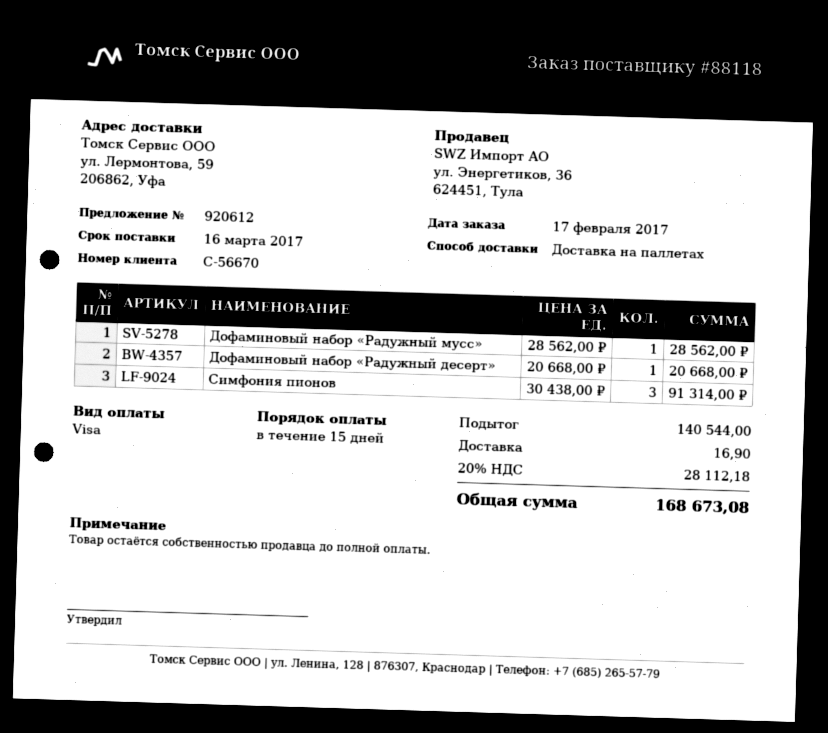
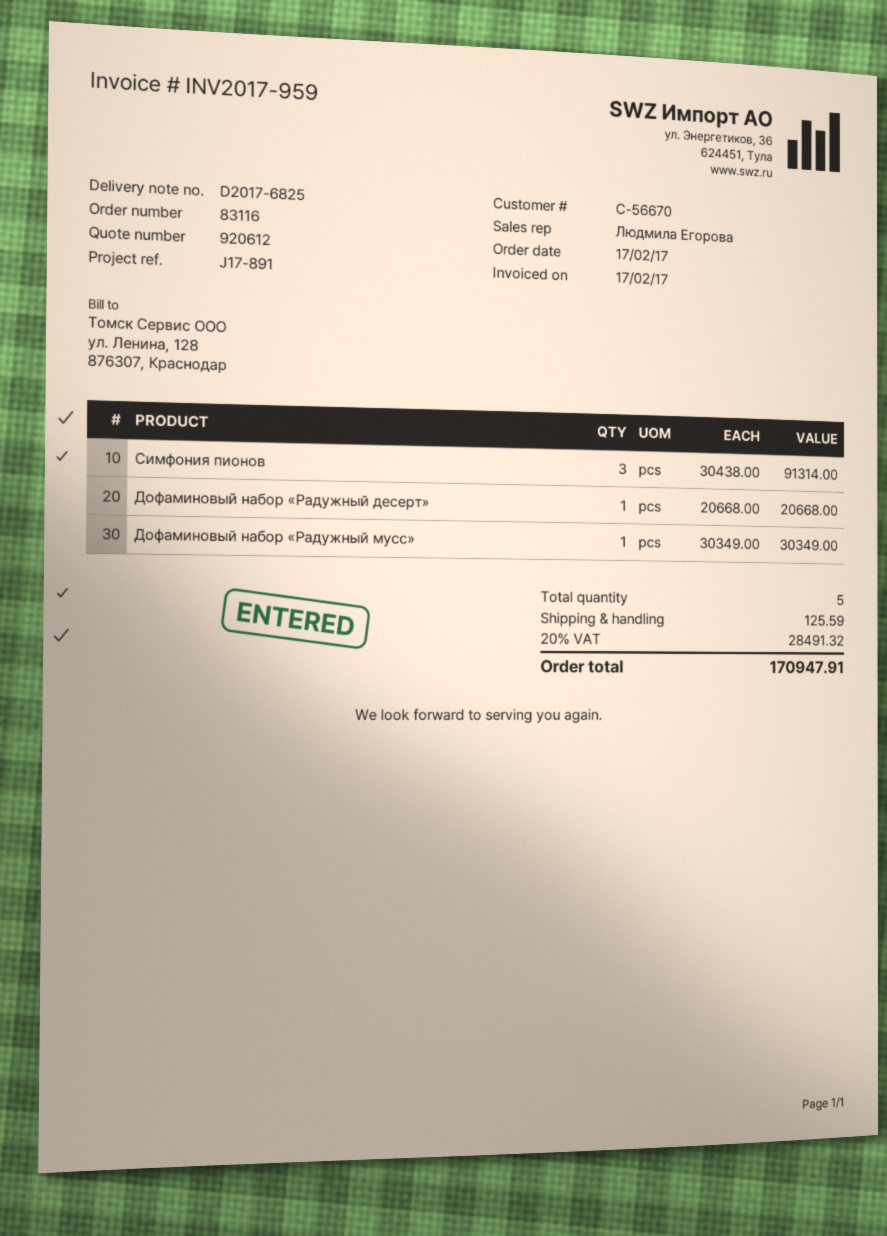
order number: 88118 -> 83116
Дофаминовый набор «Радужный мусс»: 1 x 28562.00 = 28562.00 -> 1 x 30349.00 = 30349.00
shipping: 16.90 -> 125.59
tax: 20% = 28112.18 -> 20% = 28491.32
total: 168673.08 -> 170947.91

